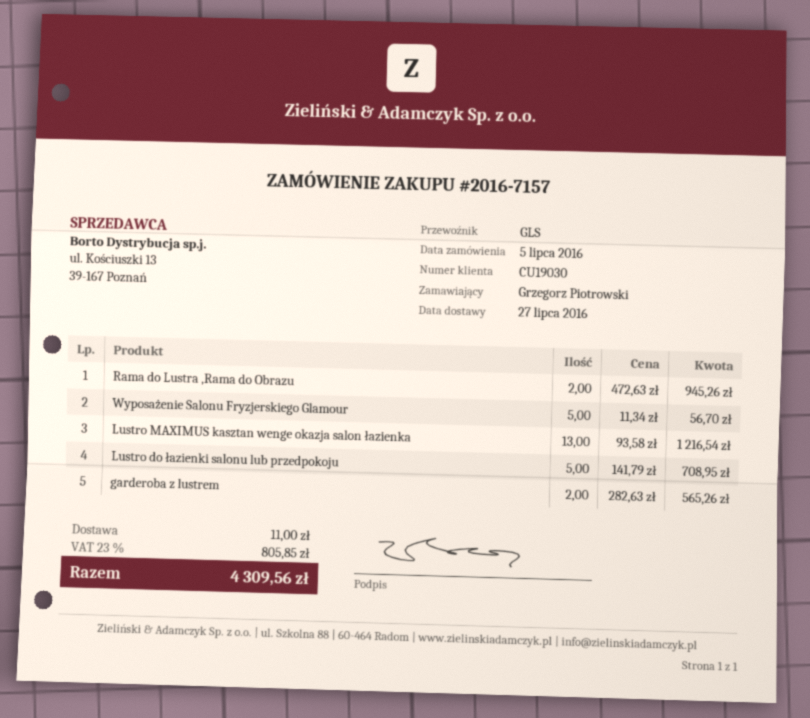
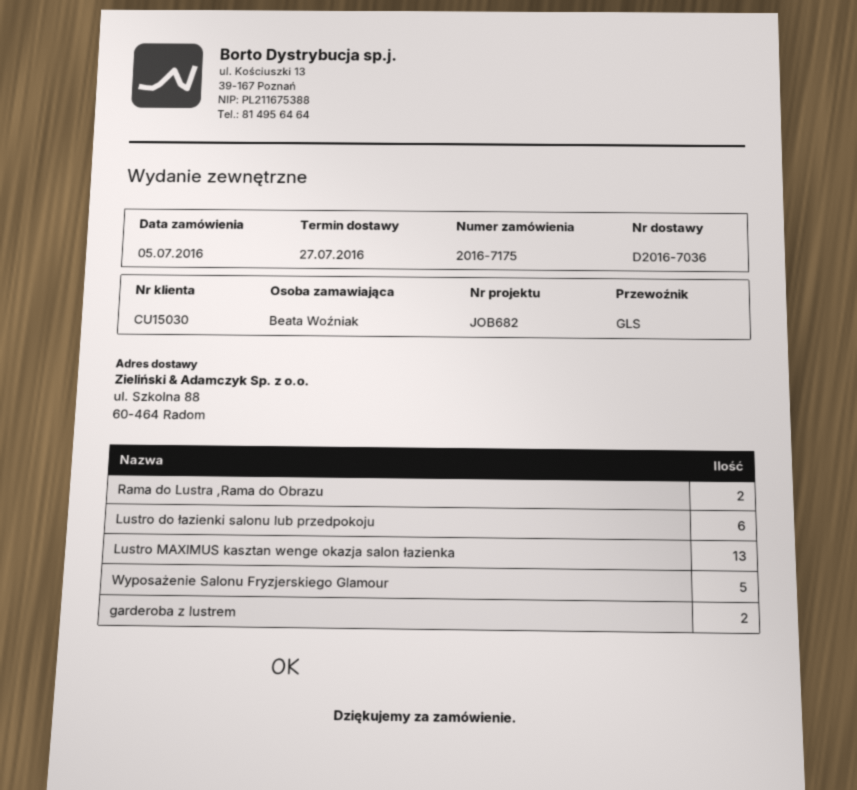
order number: 2016-7157 -> 2016-7175
customer number: CU19030 -> CU15030
ordered by: Grzegorz Piotrowski -> Beata Woźniak
Lustro do łazienki salonu lub przedpokoju: 5 -> 6

